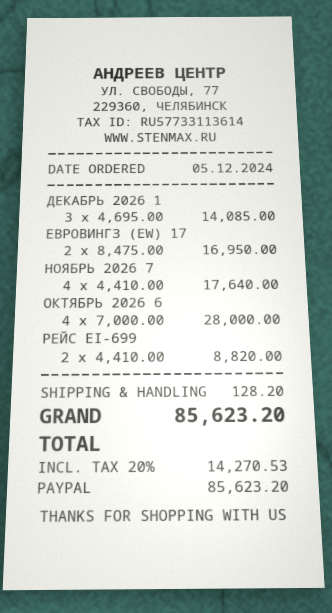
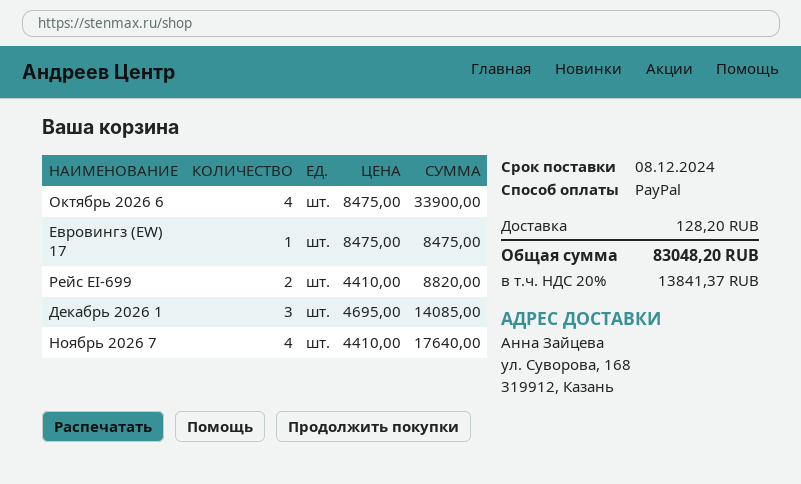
ЕВРОВИНГЗ (EW) 17: 2 x 8475.00 = 16950.00 -> 1 x 8475.00 = 8475.00
ОКТЯБРЬ 2026 6: 4 x 7000.00 = 28000.00 -> 4 x 8475.00 = 33900.00
tax: 20% = 14270.53 -> 20% = 13841.37
total: 85623.20 -> 83048.20

